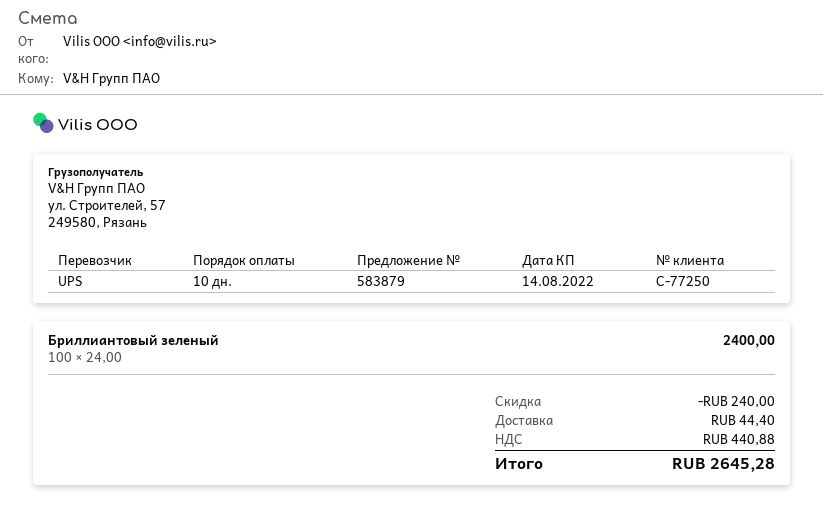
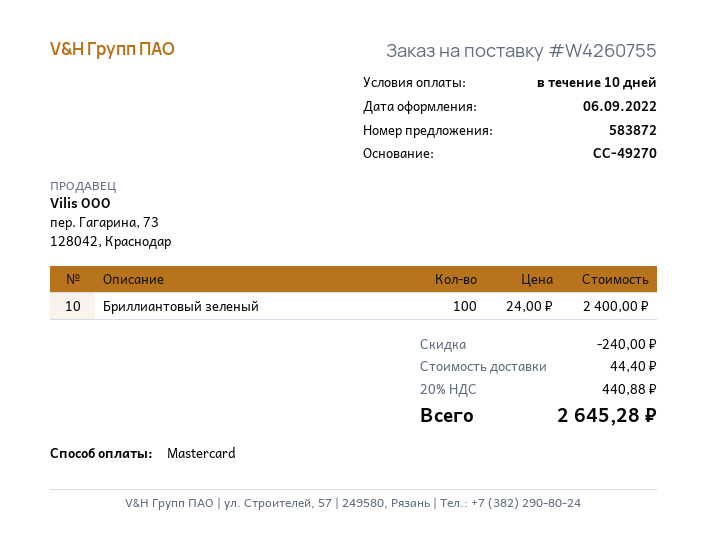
quote number: 583879 -> 583872

